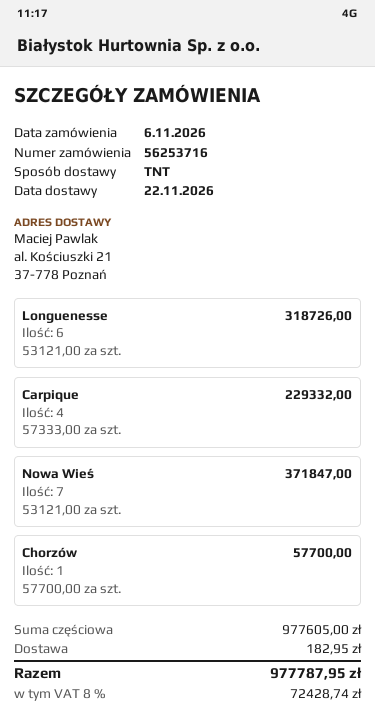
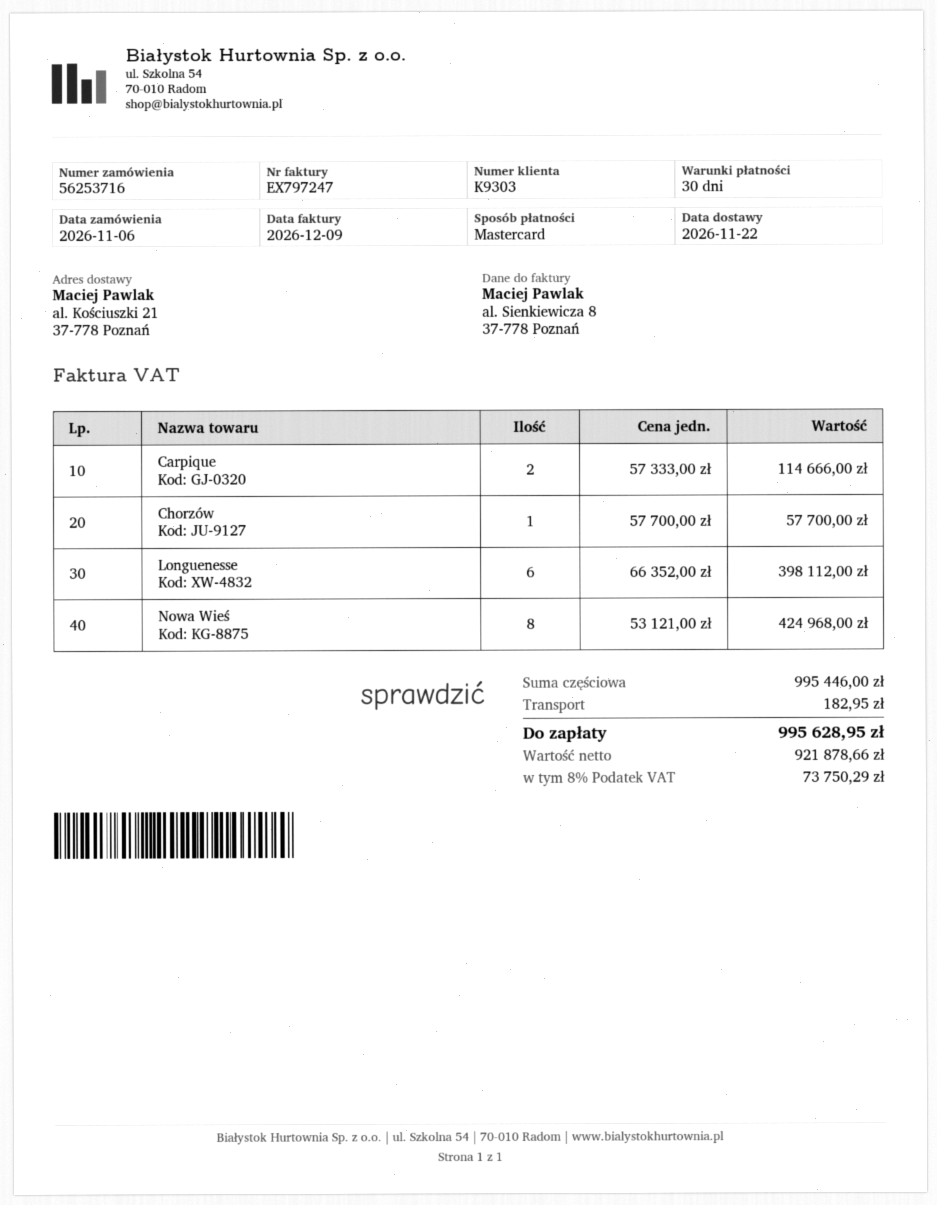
Longuenesse: 6 x 53121.00 = 318726.00 -> 6 x 66352.00 = 398112.00
Carpique: 4 x 57333.00 = 229332.00 -> 2 x 57333.00 = 114666.00
Nowa Wieś: 7 x 53121.00 = 371847.00 -> 8 x 53121.00 = 424968.00
subtotal: 977605.00 -> 995446.00
tax: 8% = 72428.74 -> 8% = 73750.29
total: 977787.95 -> 995628.95

